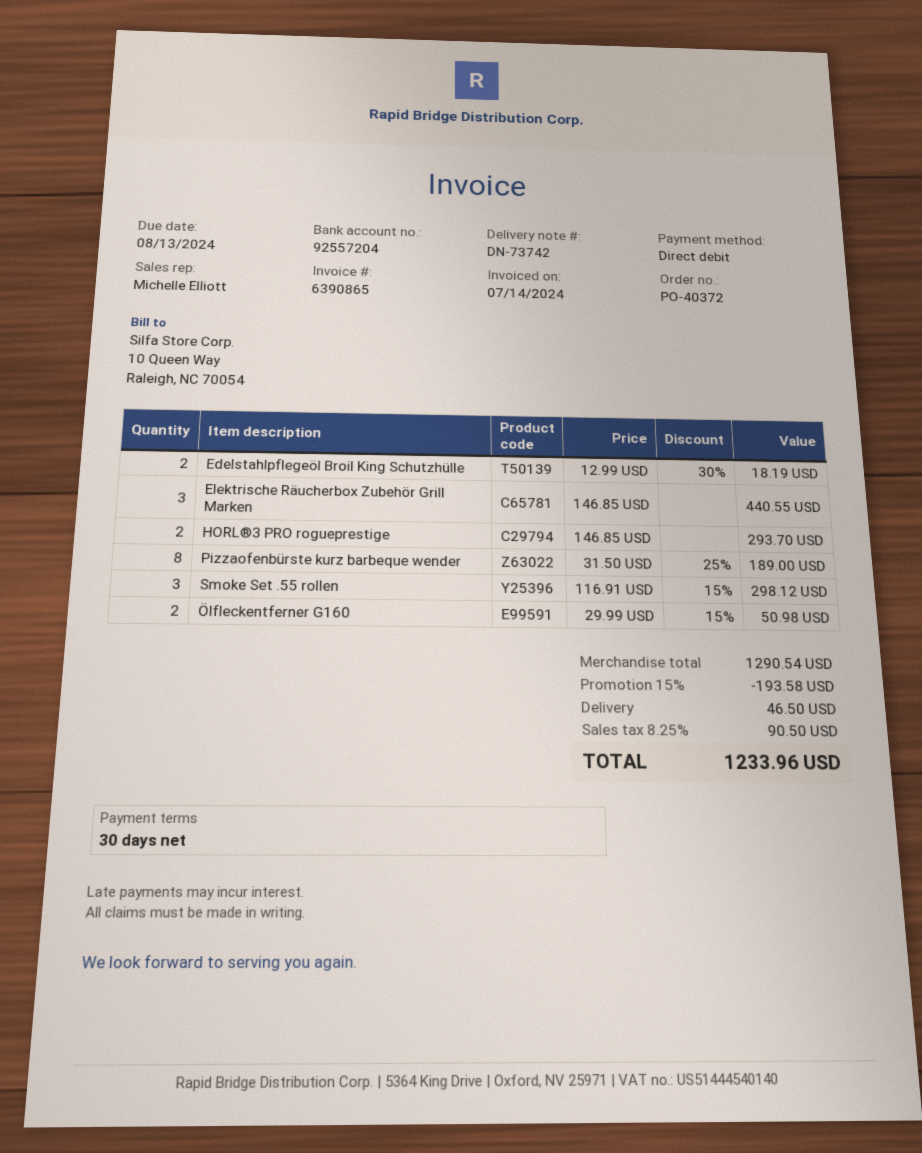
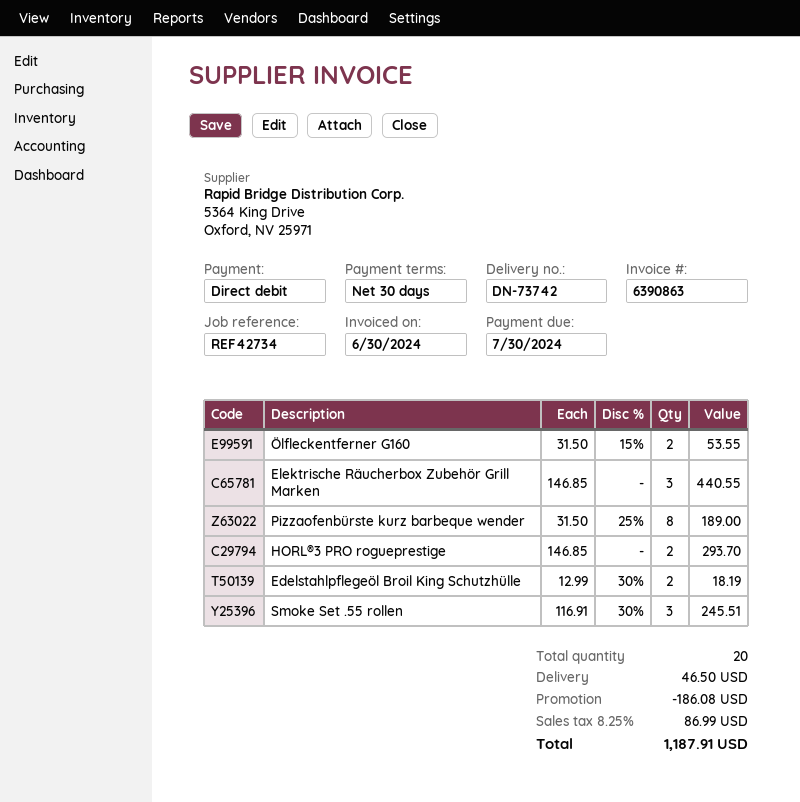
invoice number: 6390865 -> 6390863
invoice date: 2024-07-14 -> 2024-06-30
due date: 2024-08-13 -> 2024-07-30
Smoke Set .55 rollen: 3 x 116.91 - 15% = 298.12 -> 3 x 116.91 - 30% = 245.51
Ölfleckentferner G160: 2 x 29.99 - 15% = 50.98 -> 2 x 31.50 - 15% = 53.55
discount: 193.58 -> 186.08
tax: 8.25% = 90.50 -> 8.25% = 86.99
total: 1233.96 -> 1187.91

